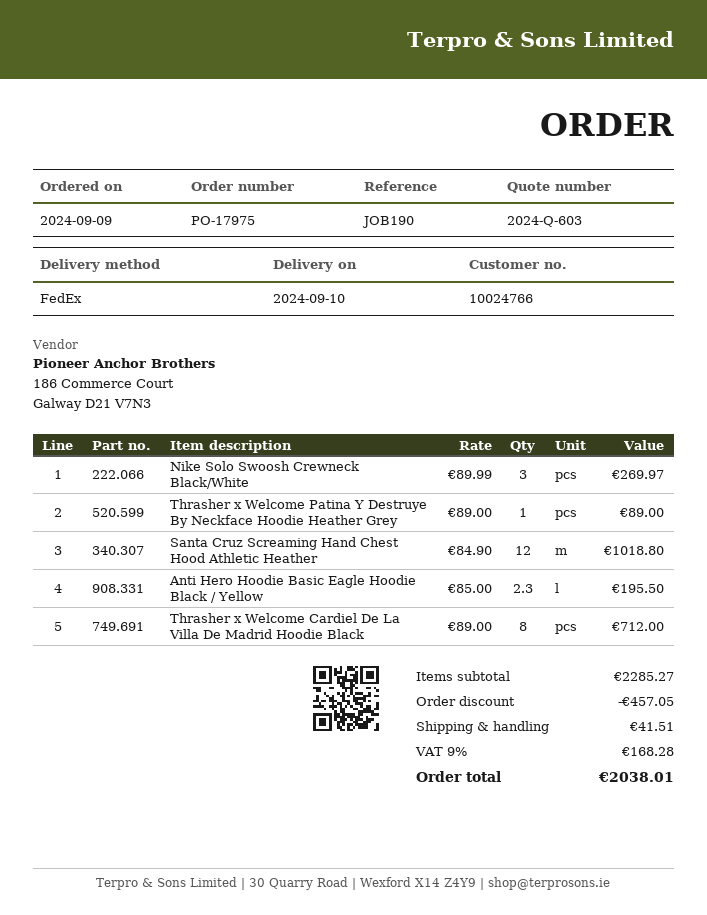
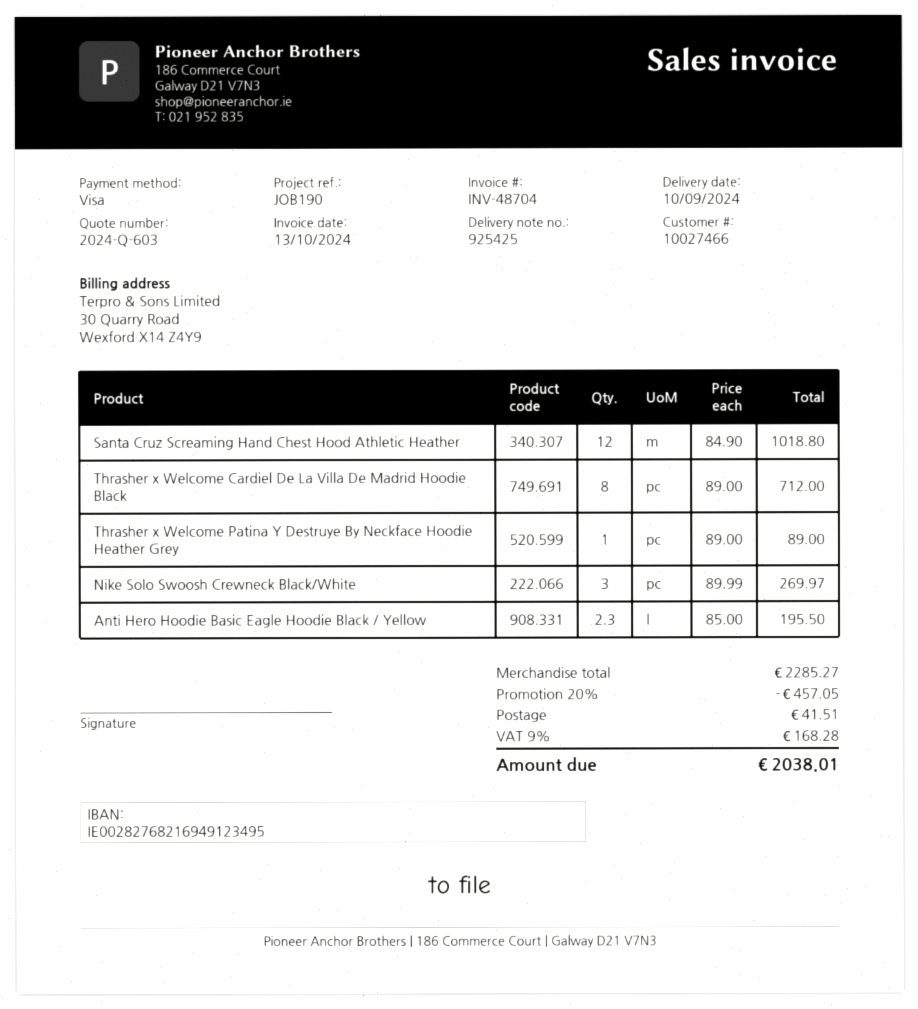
customer number: 10024766 -> 10027466

